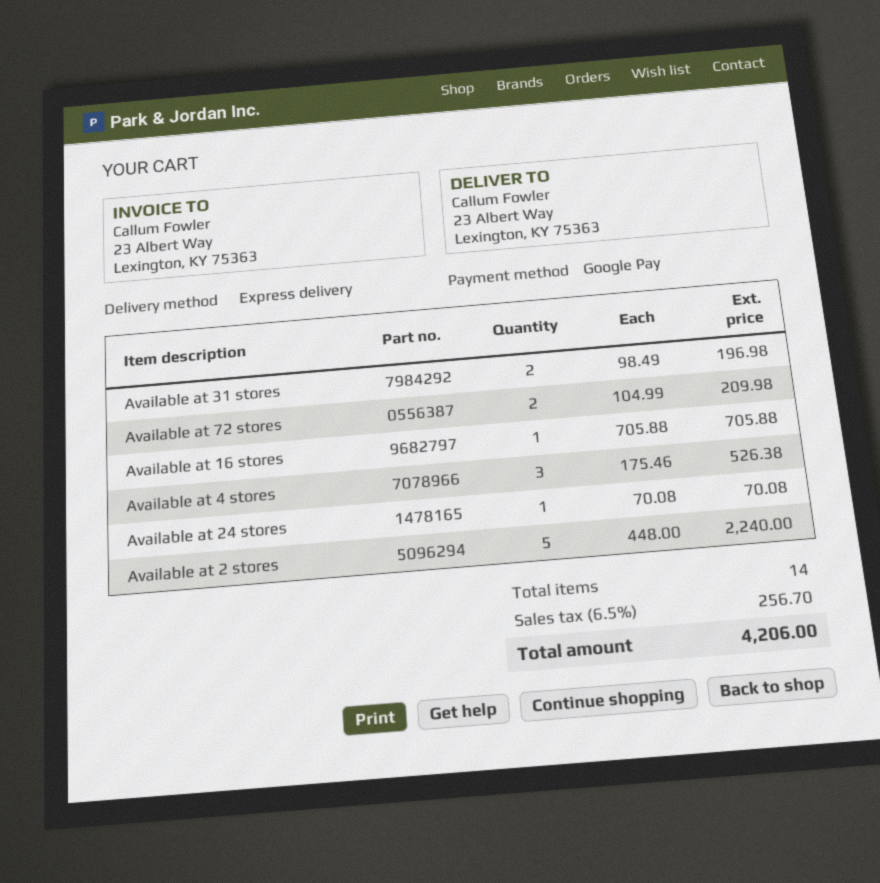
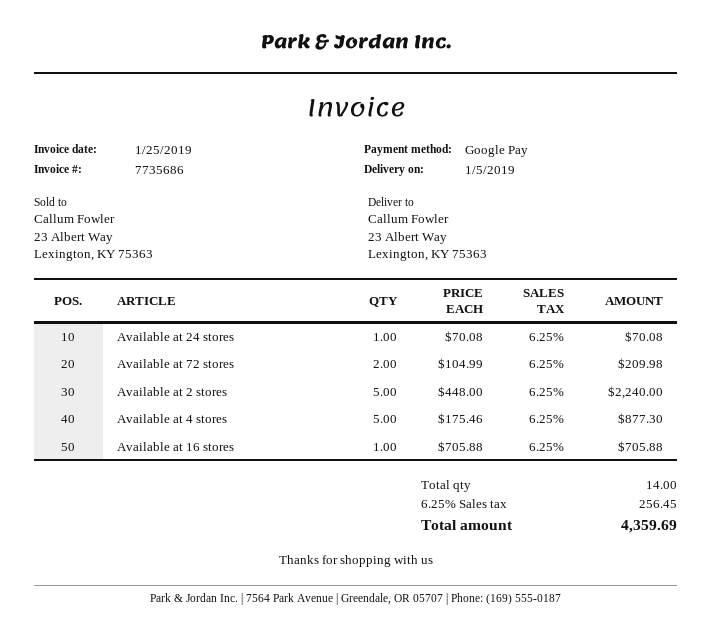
Available at 31 stores: 2 x 98.49 = 196.98 -> none
Available at 4 stores: 3 x 175.46 = 526.38 -> 5 x 175.46 = 877.30
tax: 6.5% = 256.70 -> 6.25% = 256.45
total: 4206.00 -> 4359.69

